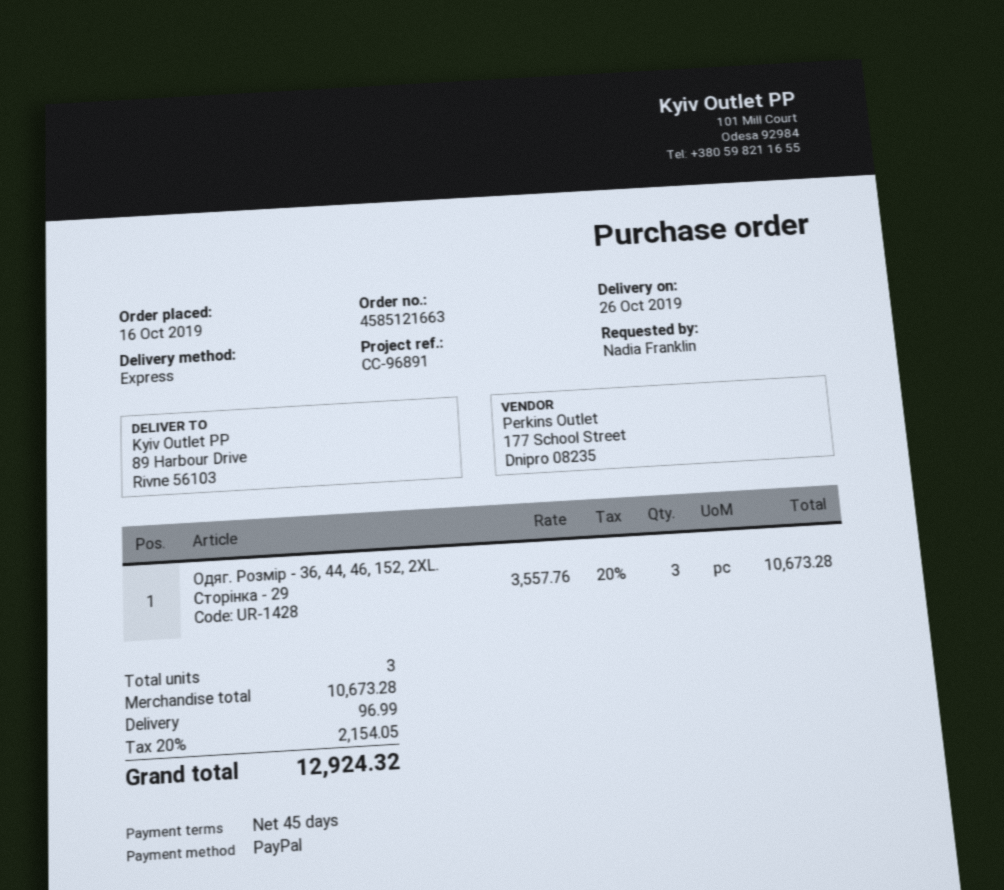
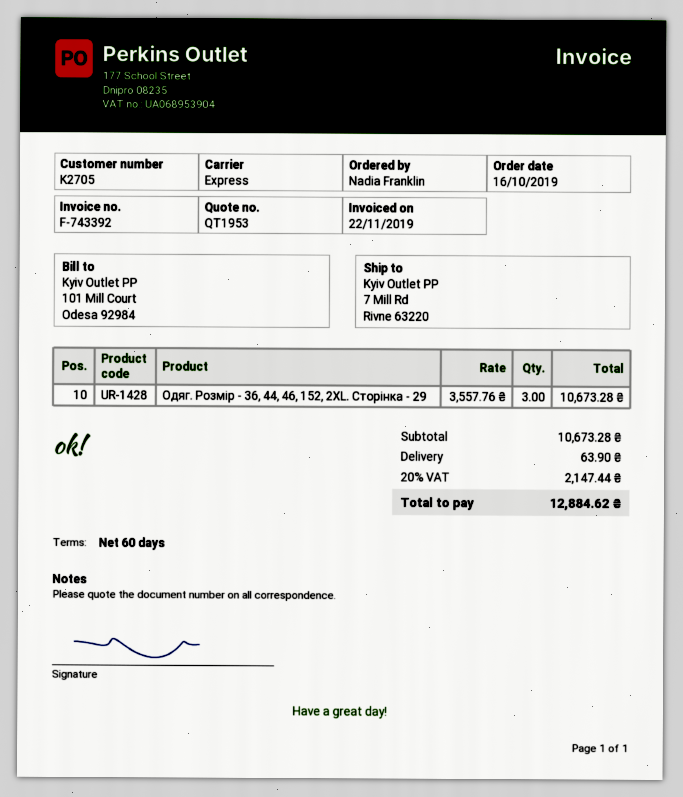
payment terms: 45 days -> 60 days
ship to: 89 Harbour Drive, Rivne 56103 -> 7 Mill Rd, Rivne 63220
shipping: 96.99 -> 63.90
tax: 20% = 2154.05 -> 20% = 2147.44
total: 12924.32 -> 12884.62

